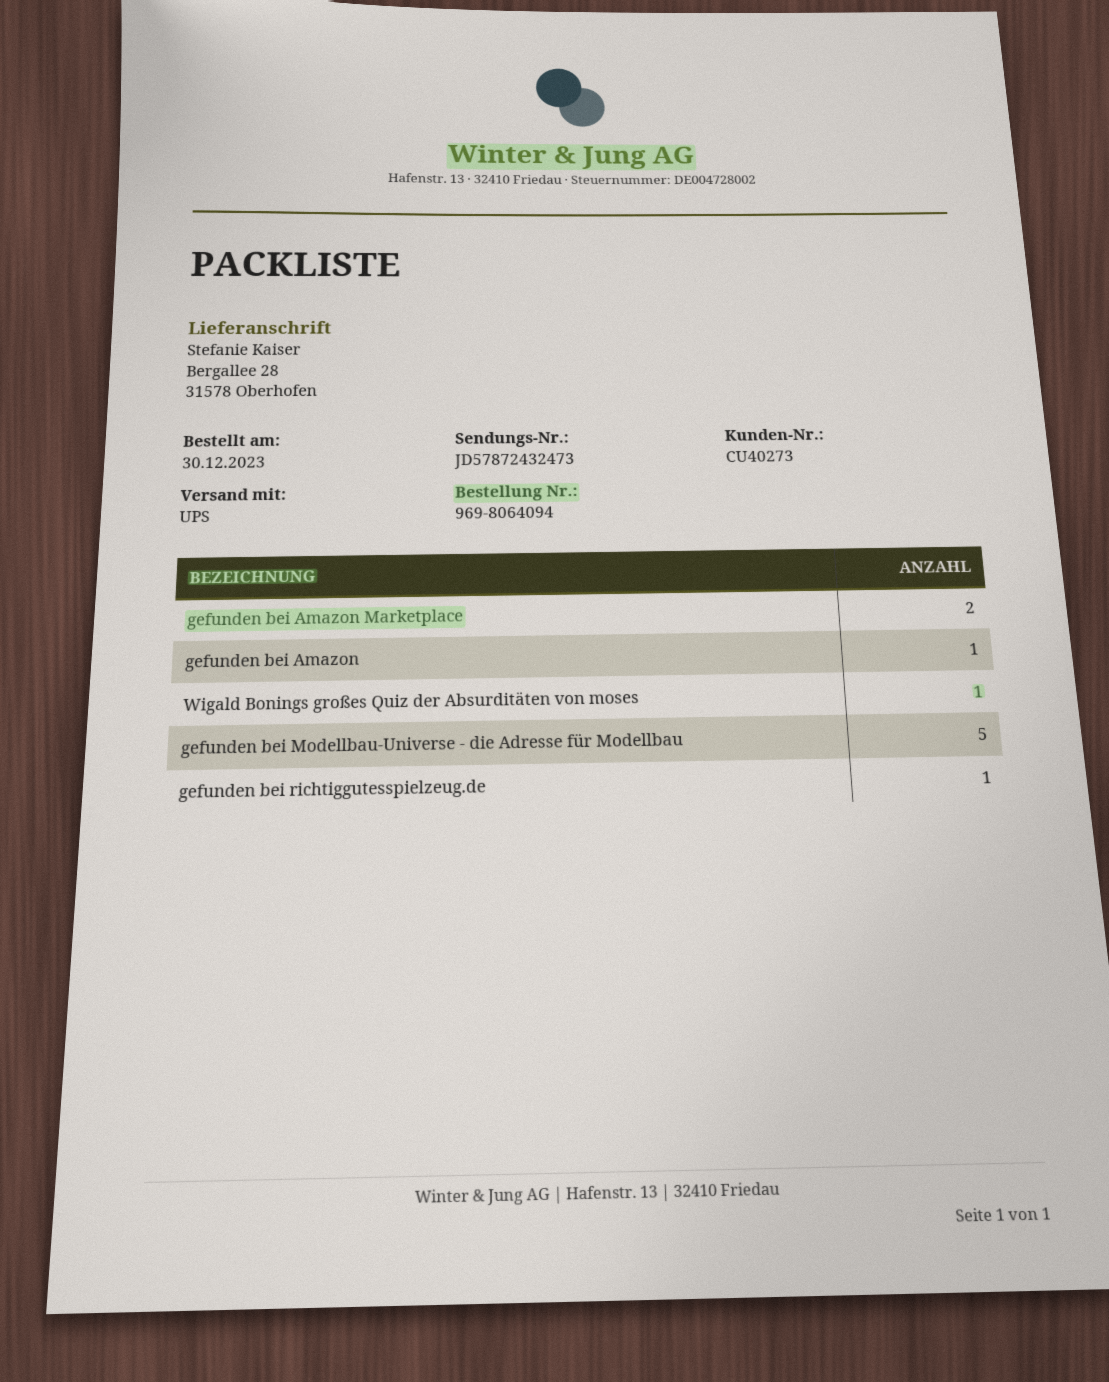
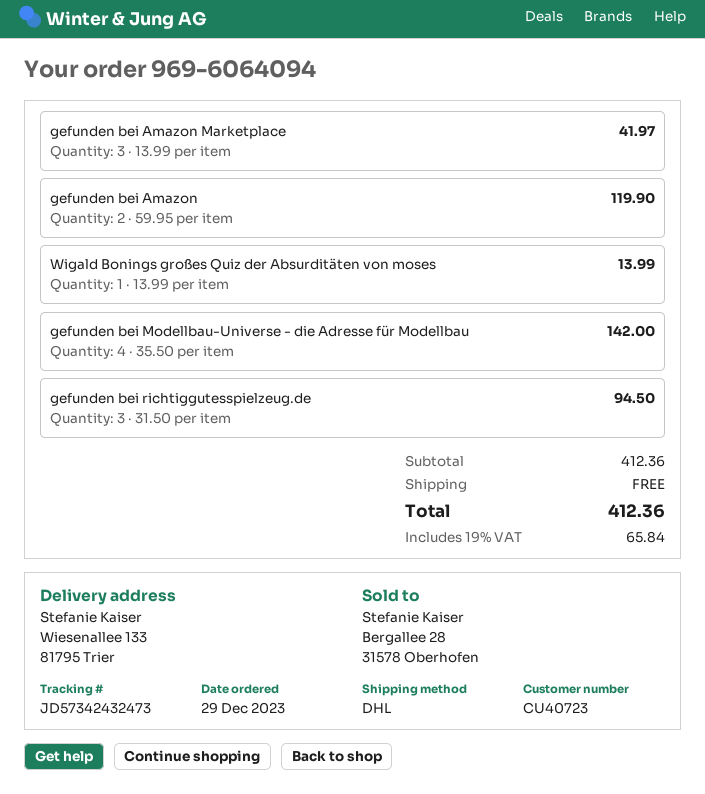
order number: 969-8064094 -> 969-6064094
order date: 2023-12-30 -> 2023-12-29
customer number: CU40273 -> CU40723
shipping method: UPS -> DHL
tracking number: JD57872432473 -> JD57342432473
ship to: Bergallee 28, 31578 Oberhofen -> Wiesenallee 133, 81795 Trier
gefunden bei Amazon Marketplace: 2 -> 3
gefunden bei Amazon: 1 -> 2
gefunden bei Modellbau-Universe - die Adresse für Modellbau: 5 -> 4
gefunden bei richtiggutesspielzeug.de: 1 -> 3

